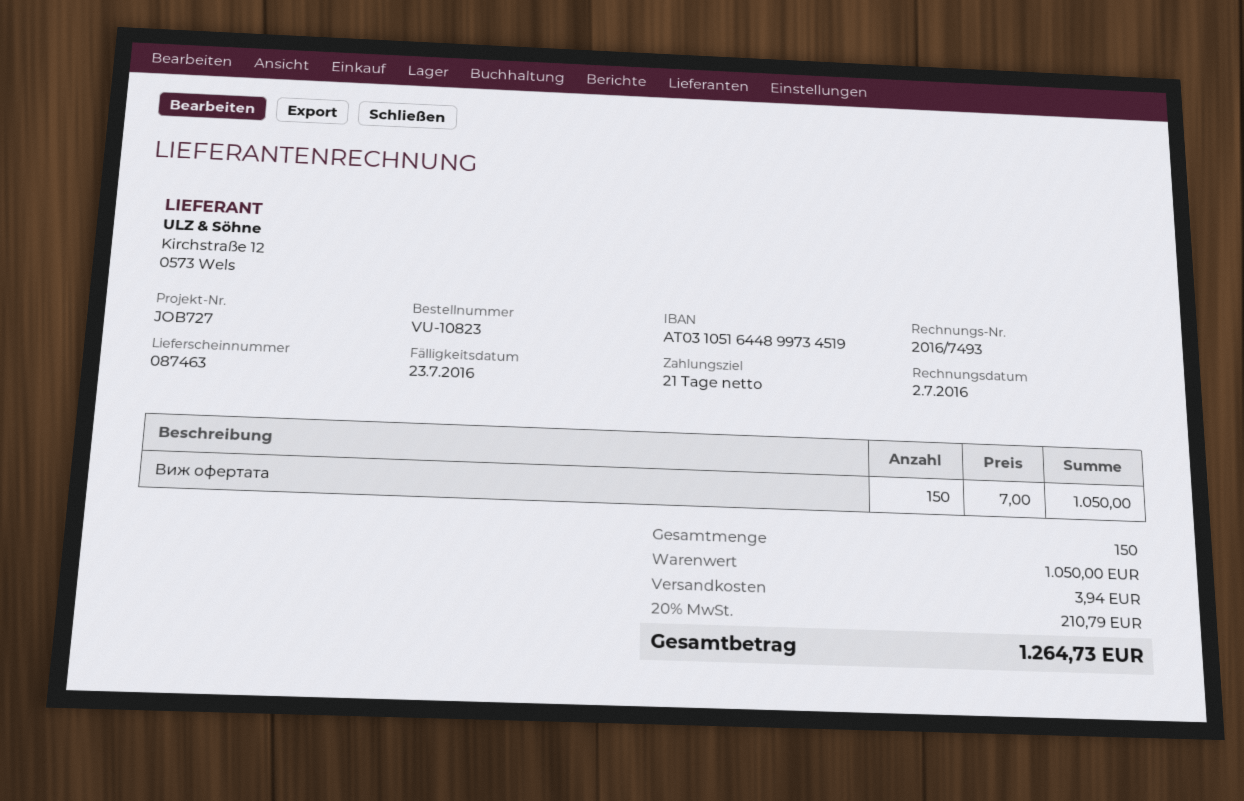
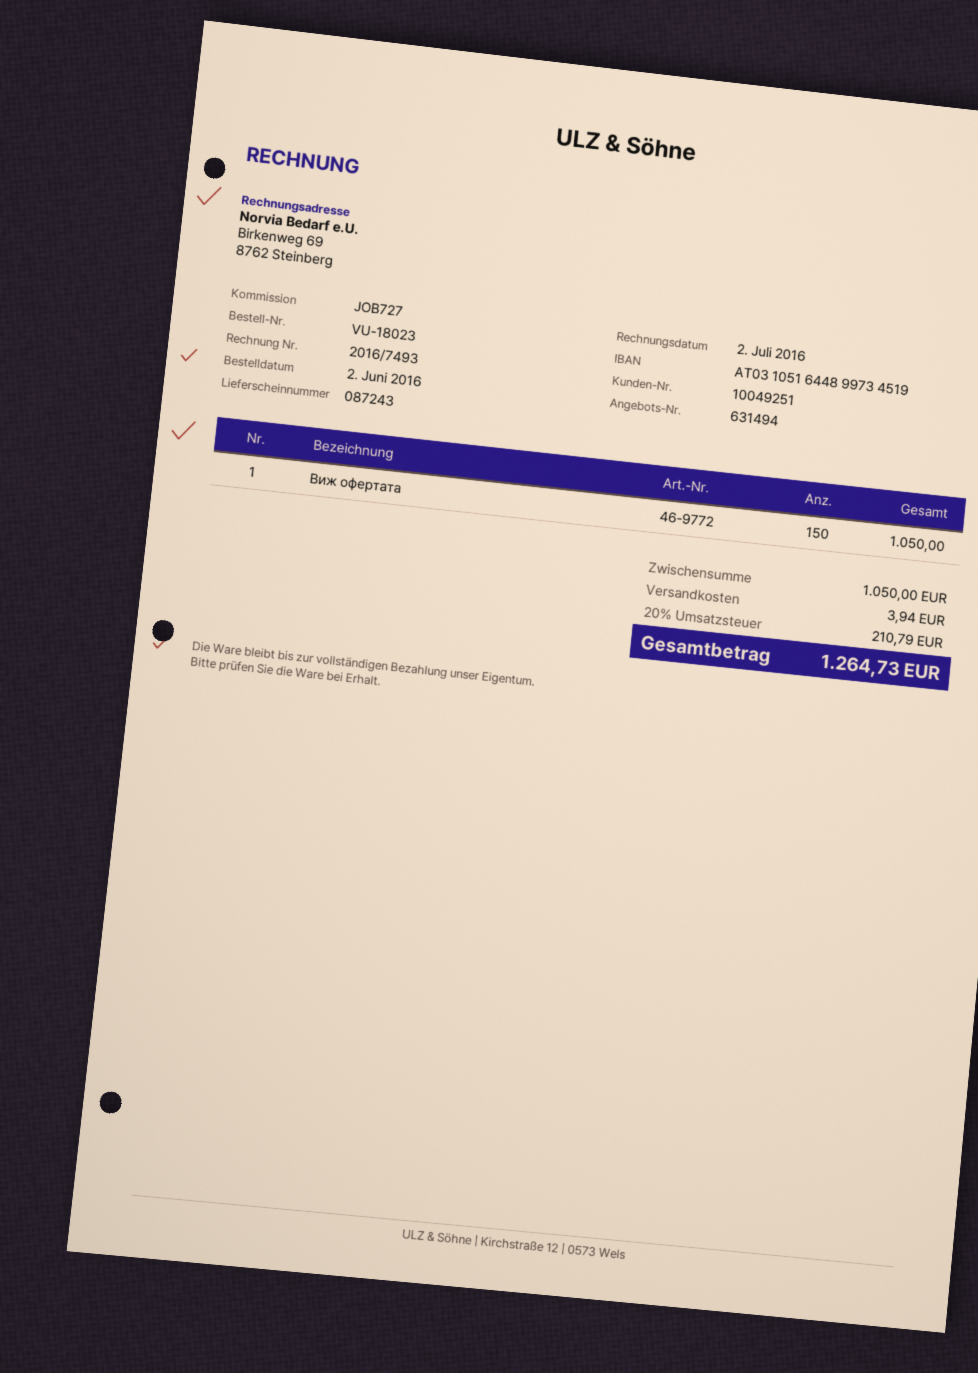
order number: VU-10823 -> VU-18023
delivery note number: 087463 -> 087243

